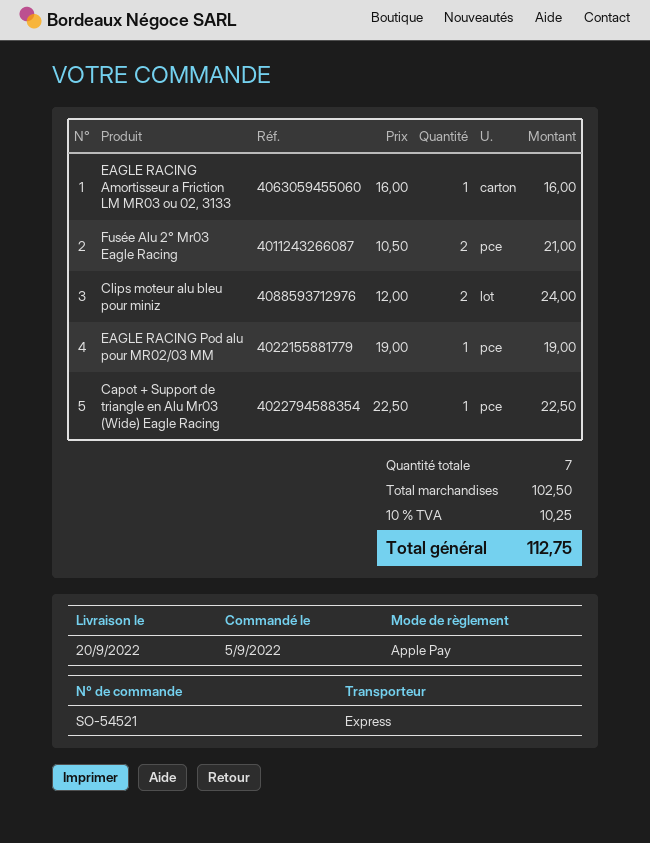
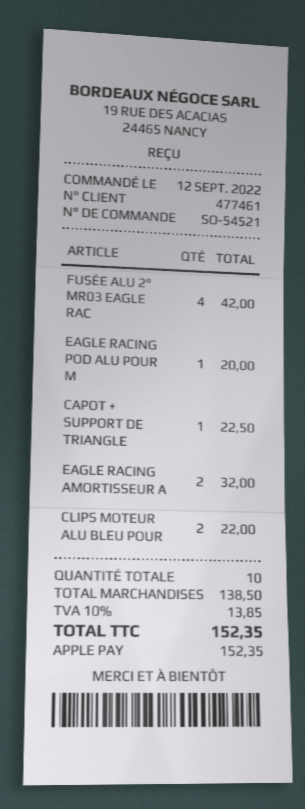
order date: 2022-09-05 -> 2022-09-12
EAGLE RACING Amortisseur a Friction LM MR03 ou 02, 3133: 1 for 16.00 -> 2 for 32.00
Fusée Alu 2° Mr03 Eagle Racing: 2 for 21.00 -> 4 for 42.00
Clips moteur alu bleu pour miniz: 2 for 24.00 -> 2 for 22.00
EAGLE RACING Pod alu pour MR02/03 MM: 1 for 19.00 -> 1 for 20.00
total quantity: 7 -> 10
subtotal: 102.50 -> 138.50
tax: 10% = 10.25 -> 10% = 13.85
total: 112.75 -> 152.35

